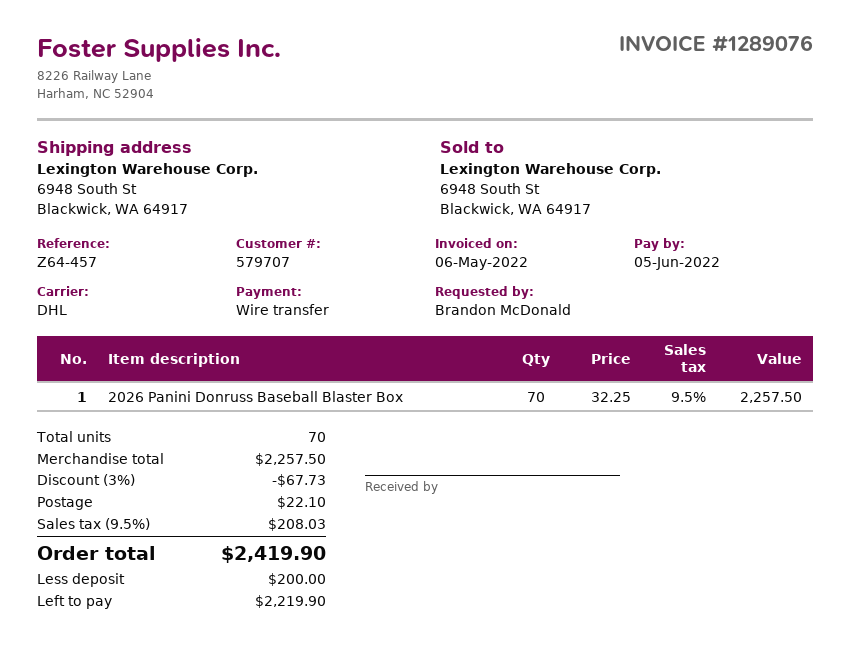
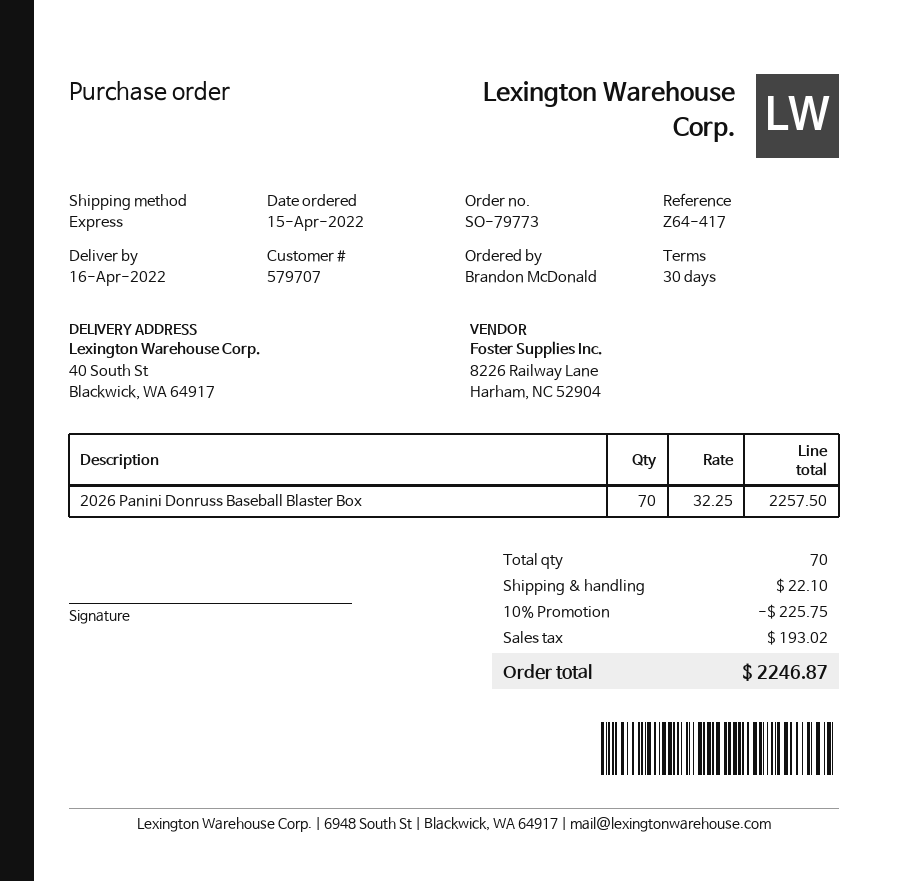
reference: Z64-457 -> Z64-417
shipping method: DHL -> express
ship to: 6948 South St, Blackwick, WA 64917 -> 40 South St, Blackwick, WA 64917
discount: 3% = 67.73 -> 10% = 225.75
tax: 208.03 -> 193.02
total: 2419.90 -> 2246.87

